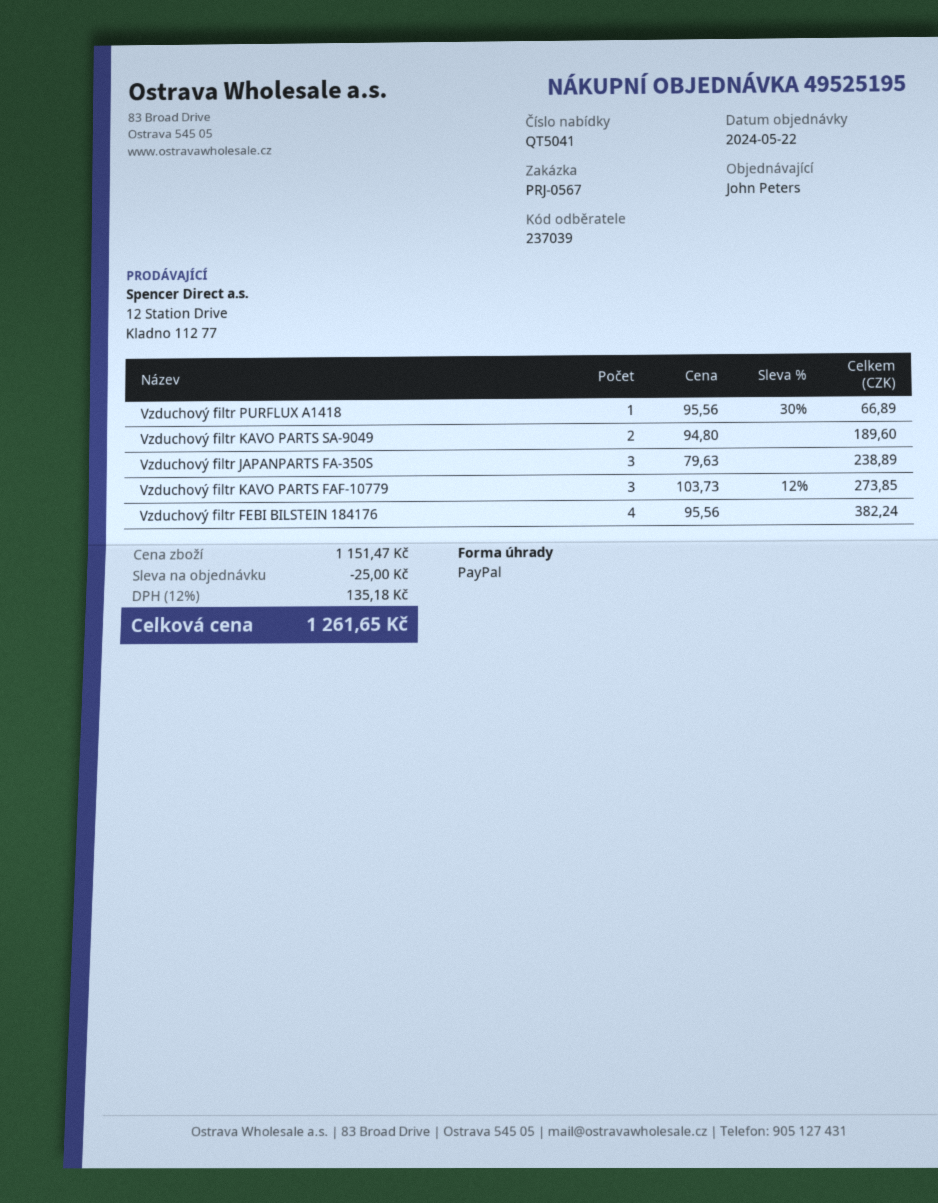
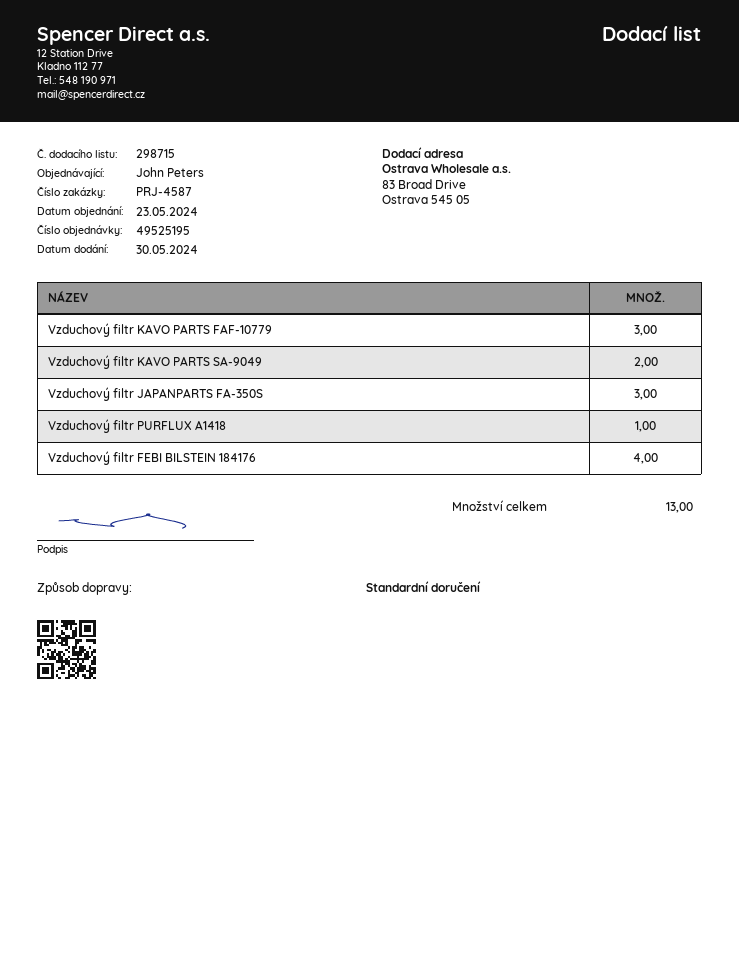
order date: 2024-05-22 -> 2024-05-23
reference: PRJ-0567 -> PRJ-4587

